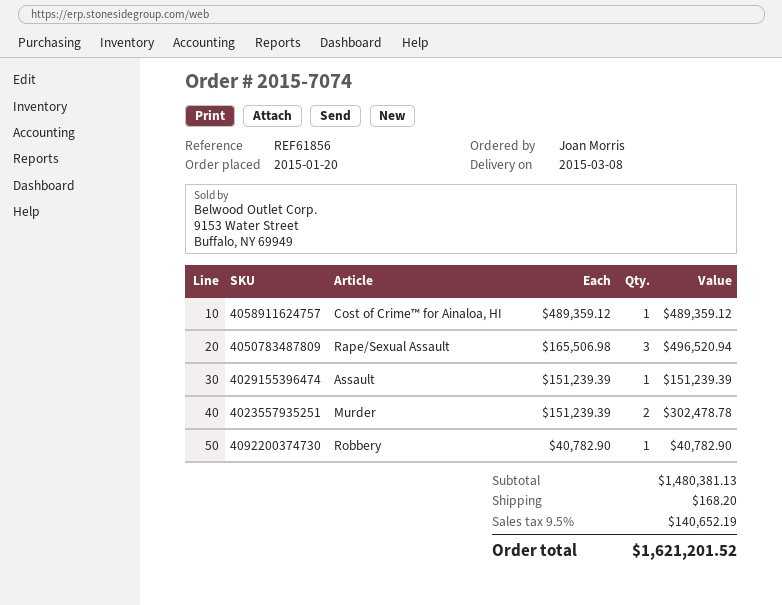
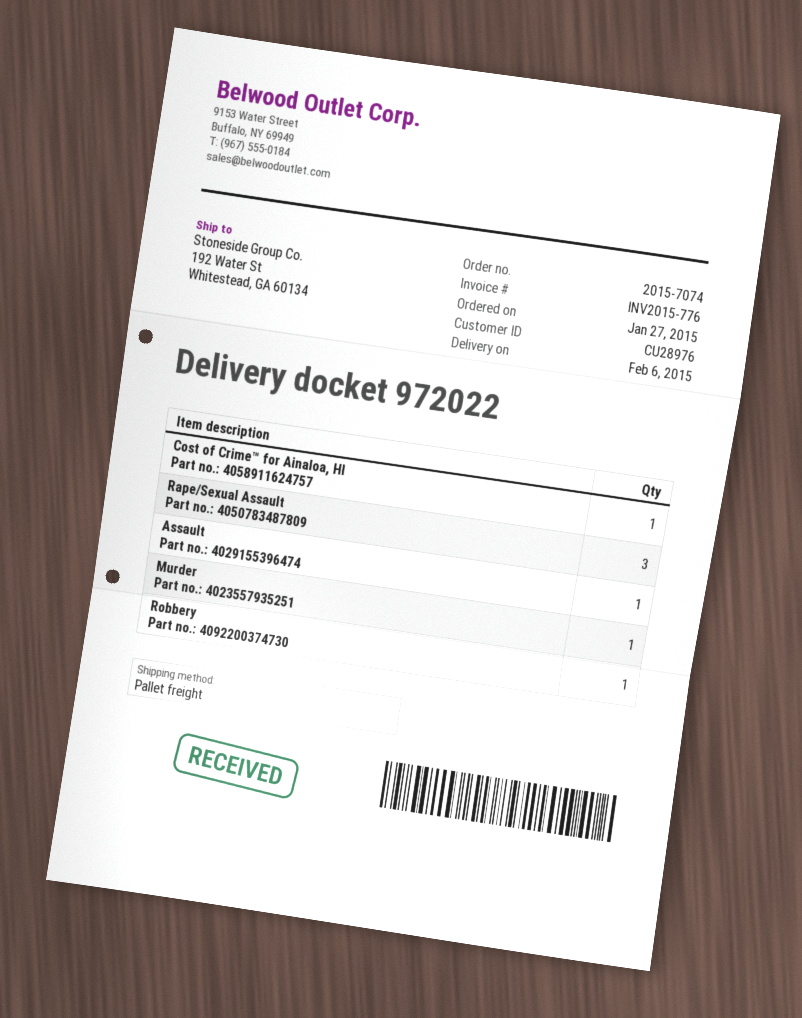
order date: 2015-01-20 -> 2015-01-27
delivery date: 2015-03-08 -> 2015-02-06
Murder: 2 -> 1

